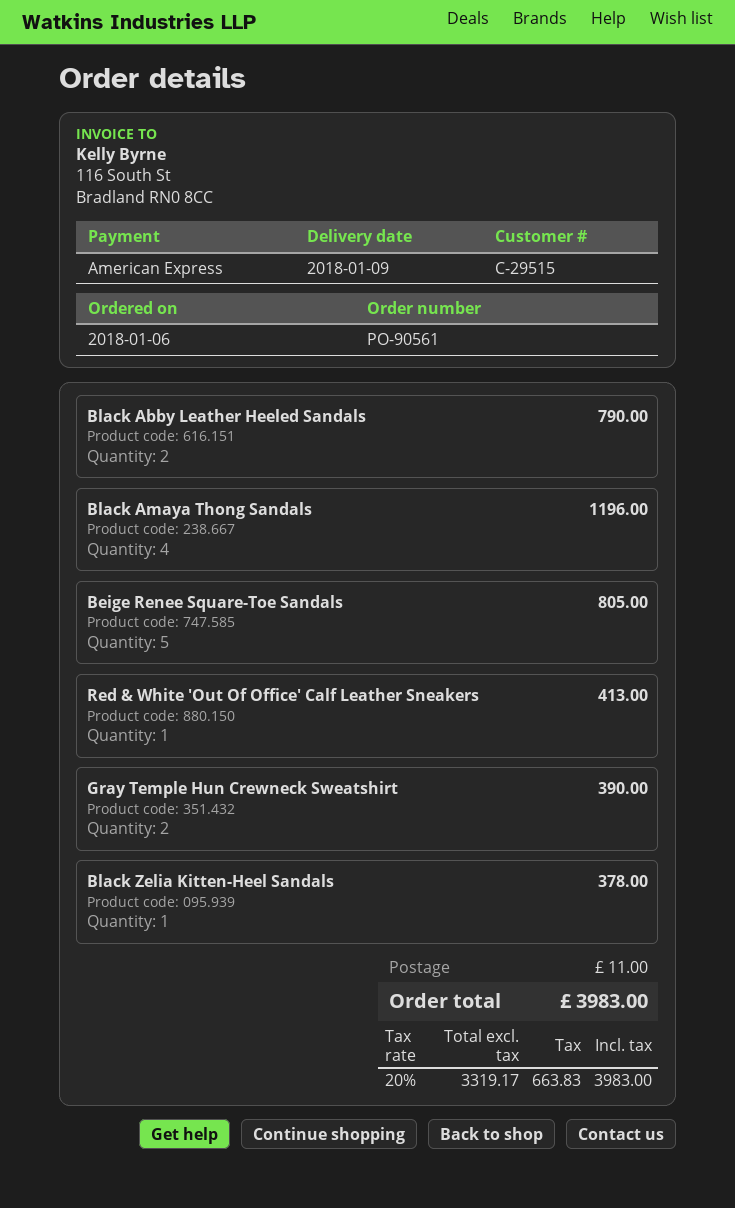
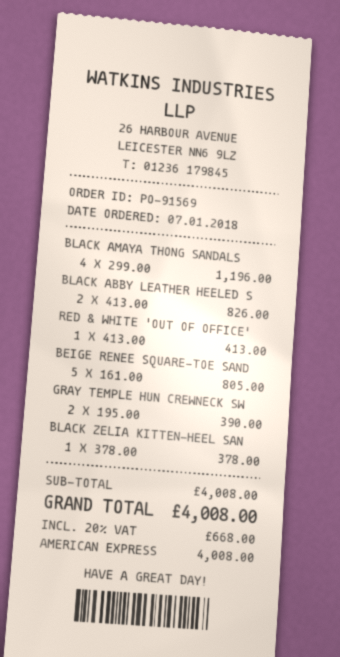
order number: PO-90561 -> PO-91569
order date: 2018-01-06 -> 2018-01-07
Black Abby Leather Heeled Sandals: 2 for 790.00 -> 2 for 826.00
shipping: 11.00 -> none
tax: 20% = 663.83 -> 20% = 668.00
total: 3983.00 -> 4008.00

